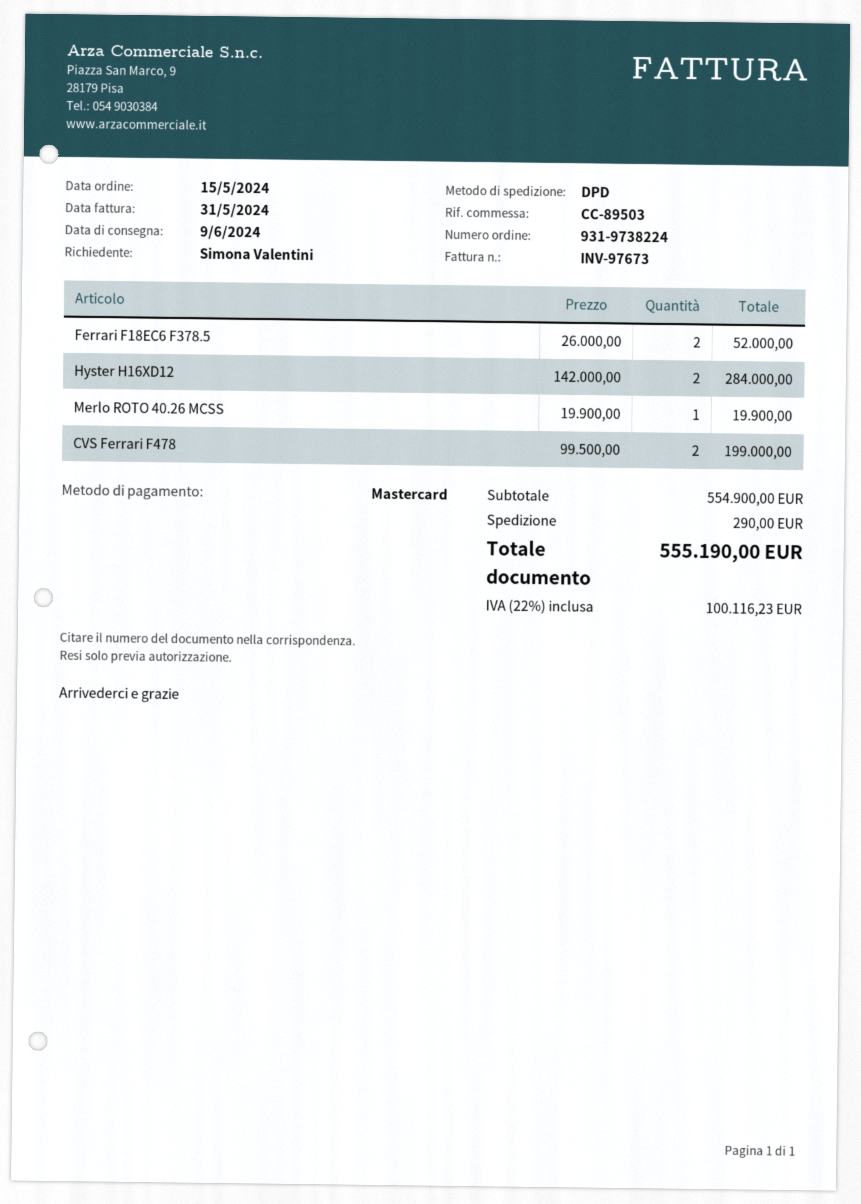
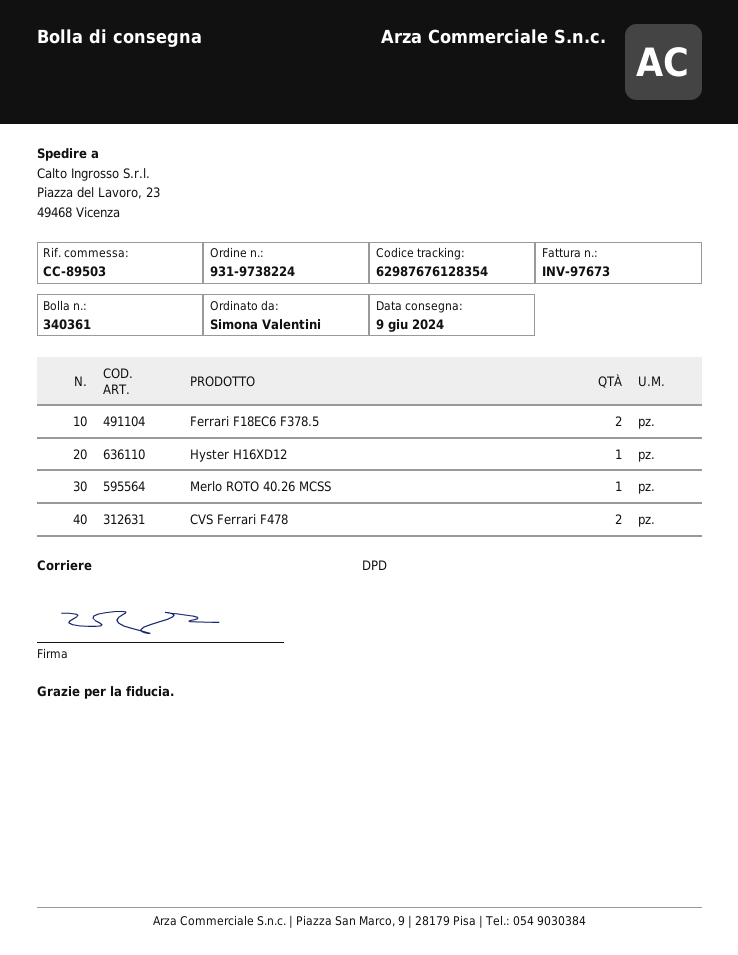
Hyster H16XD12: 2 -> 1

